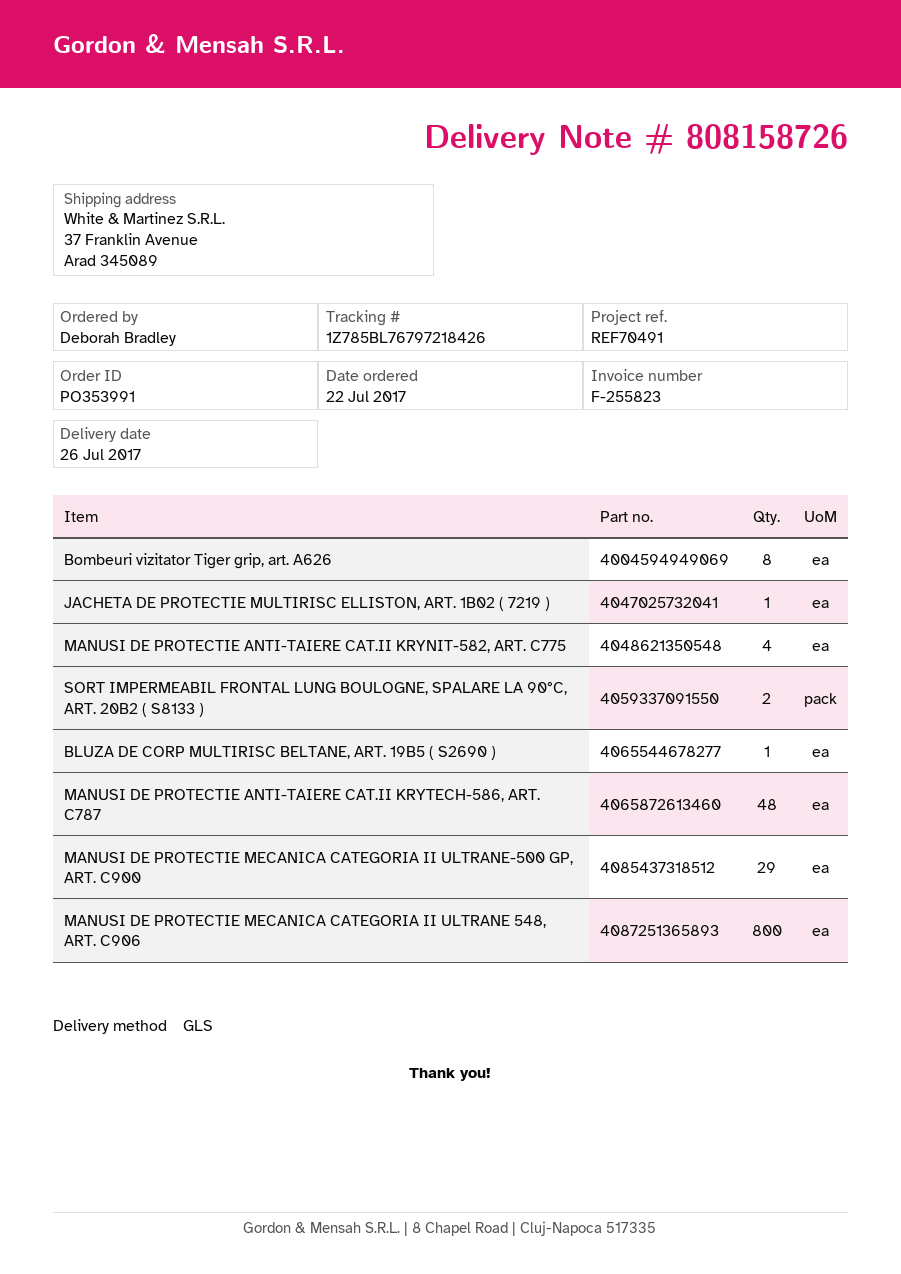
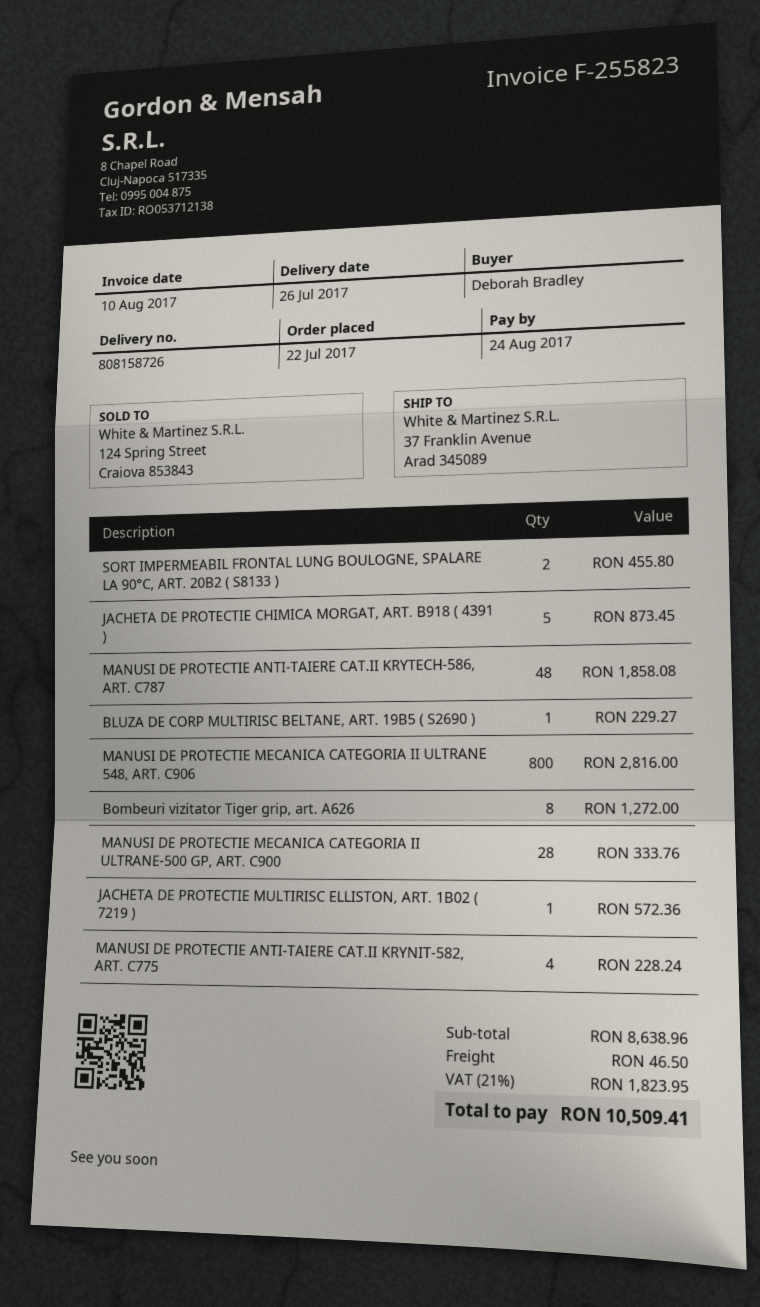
MANUSI DE PROTECTIE MECANICA CATEGORIA II ULTRANE-500 GP, ART. C900: 29 -> 28
JACHETA DE PROTECTIE CHIMICA MORGAT, ART. B918 ( 4391 ): none -> 5

